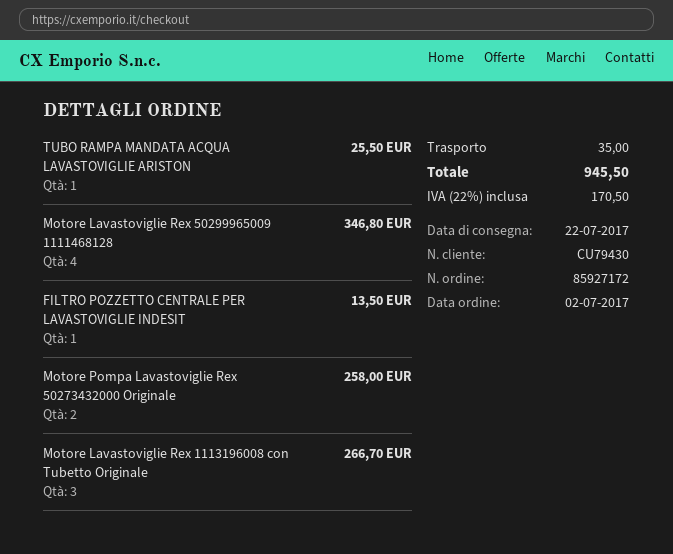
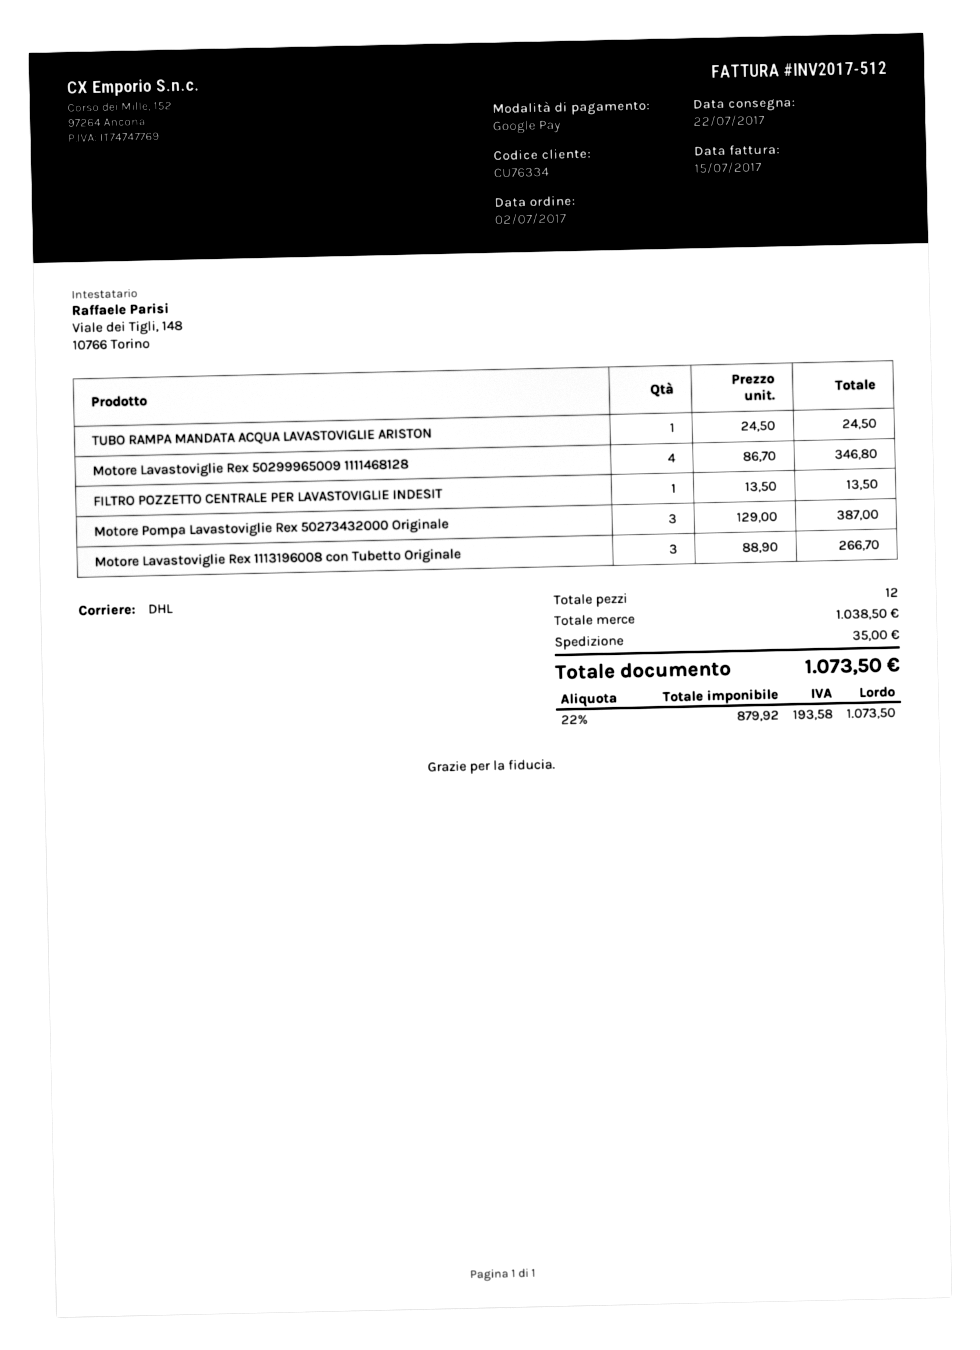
customer number: CU79430 -> CU76334
TUBO RAMPA MANDATA ACQUA LAVASTOVIGLIE ARISTON: 1 for 25.50 -> 1 for 24.50
Motore Pompa Lavastoviglie Rex 50273432000 Originale: 2 for 258.00 -> 3 for 387.00
tax: 22% = 170.50 -> 22% = 193.58
total: 945.50 -> 1073.50

